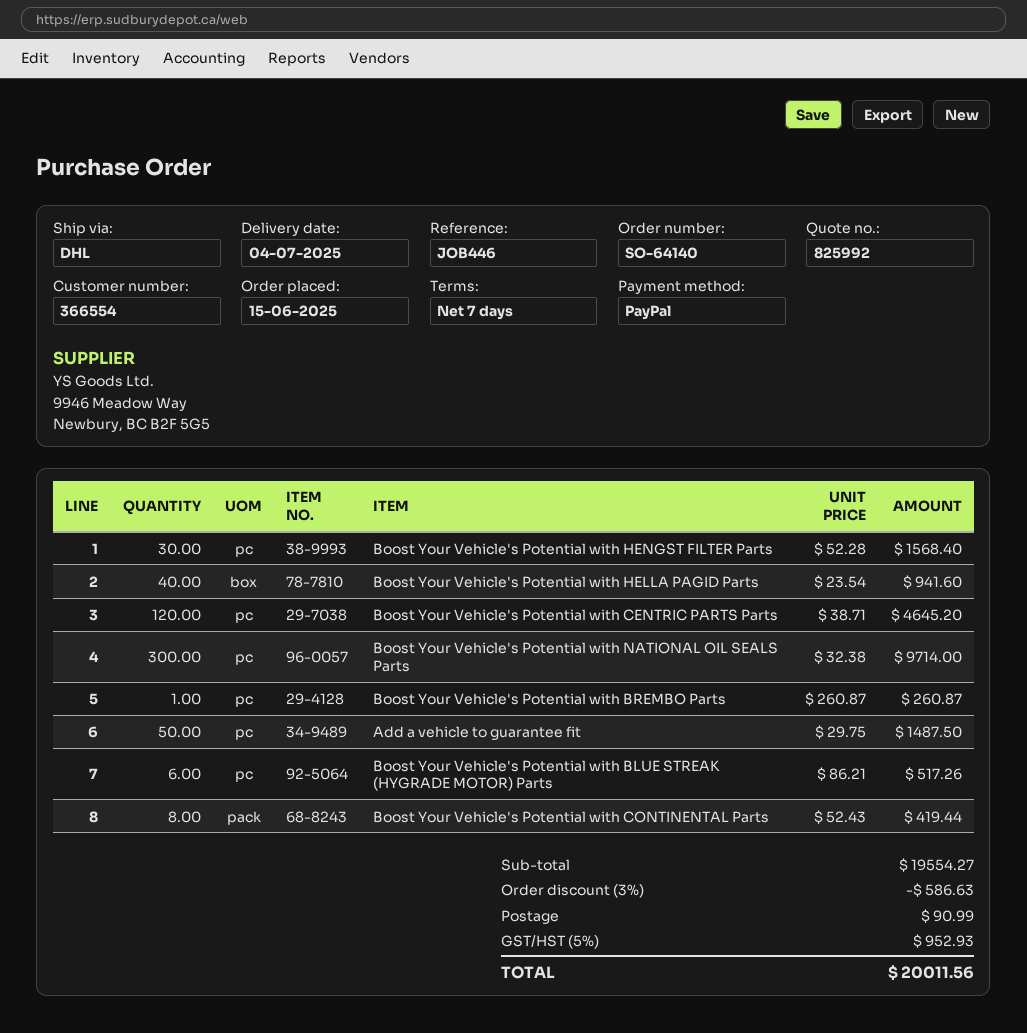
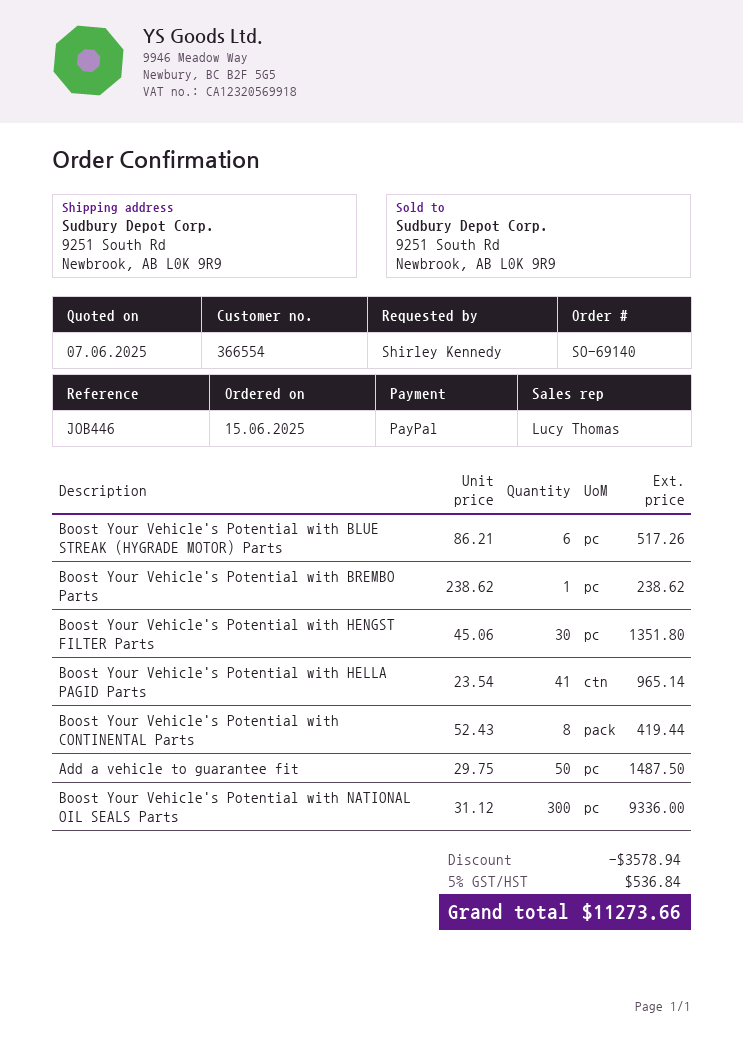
order number: SO-64140 -> SO-69140
Boost Your Vehicle's Potential with HENGST FILTER Parts: 30 x 52.28 = 1568.40 -> 30 x 45.06 = 1351.80
Boost Your Vehicle's Potential with HELLA PAGID Parts: 40 x 23.54 = 941.60 -> 41 x 23.54 = 965.14
Boost Your Vehicle's Potential with CENTRIC PARTS Parts: 120 x 38.71 = 4645.20 -> none
Boost Your Vehicle's Potential with NATIONAL OIL SEALS Parts: 300 x 32.38 = 9714.00 -> 300 x 31.12 = 9336.00
Boost Your Vehicle's Potential with BREMBO Parts: 1 x 260.87 = 260.87 -> 1 x 238.62 = 238.62
discount: 586.63 -> 3578.94
shipping: 90.99 -> none
tax: 5% = 952.93 -> 5% = 536.84
total: 20011.56 -> 11273.66

